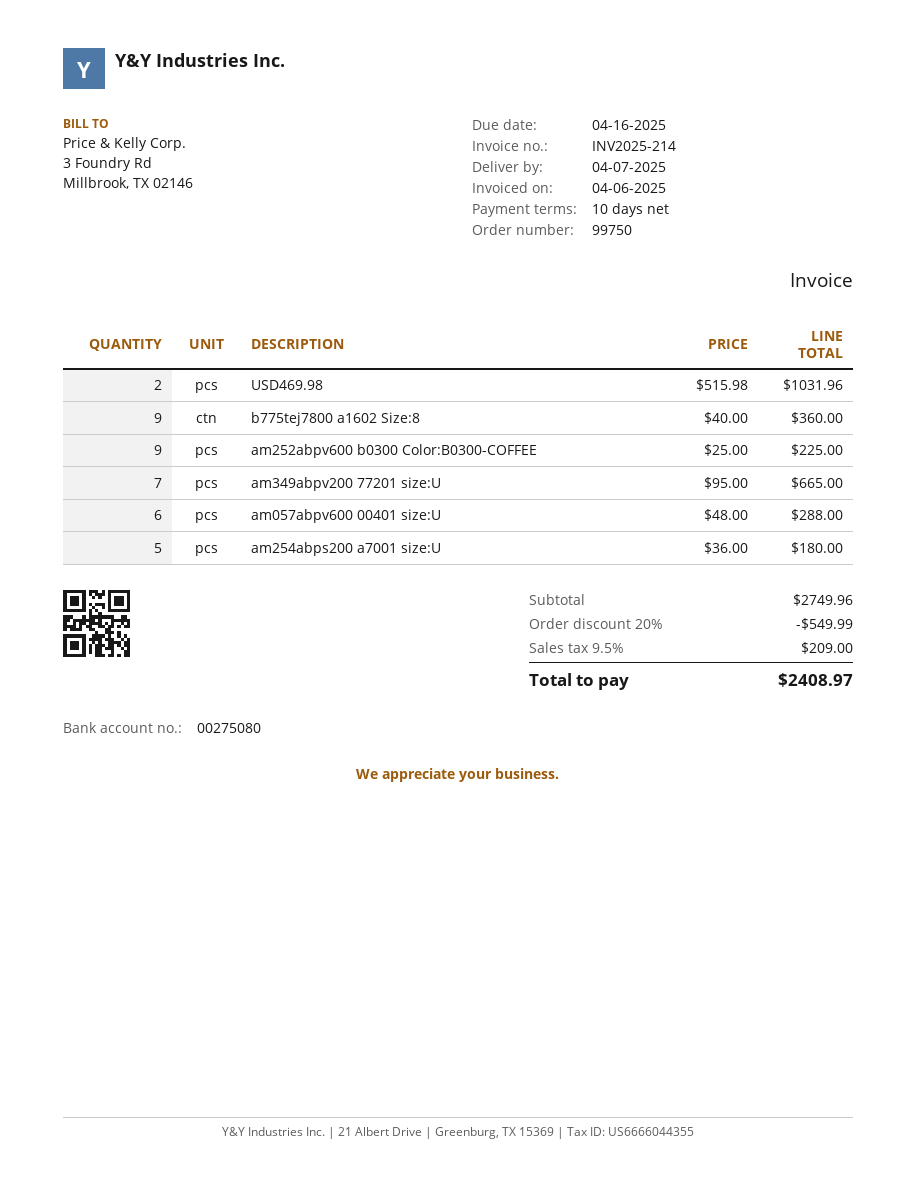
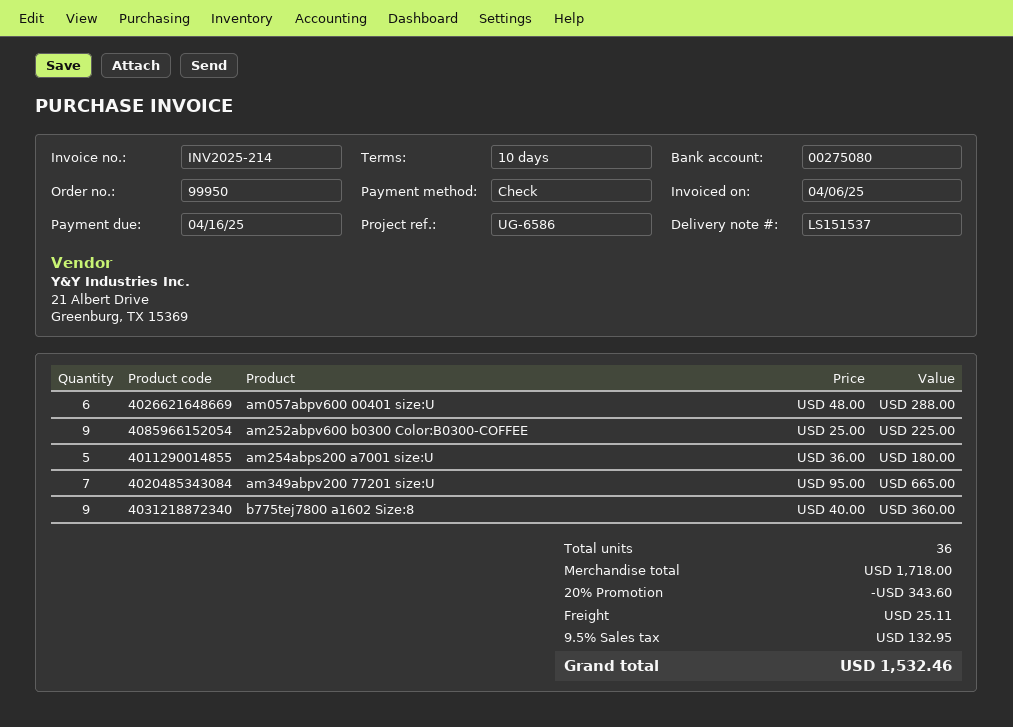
order number: 99750 -> 99950
USD469.98: 2 x 515.98 = 1031.96 -> none
subtotal: 2749.96 -> 1718.00
discount: 20% = 549.99 -> 20% = 343.60
shipping: none -> 25.11
tax: 9.5% = 209.00 -> 9.5% = 132.95
total: 2408.97 -> 1532.46

